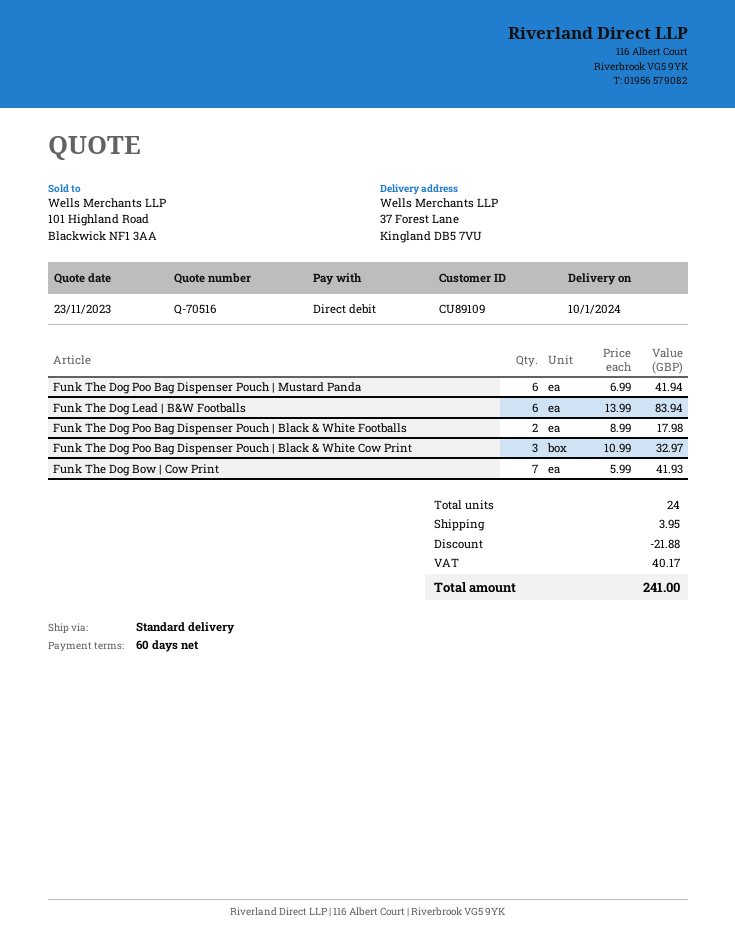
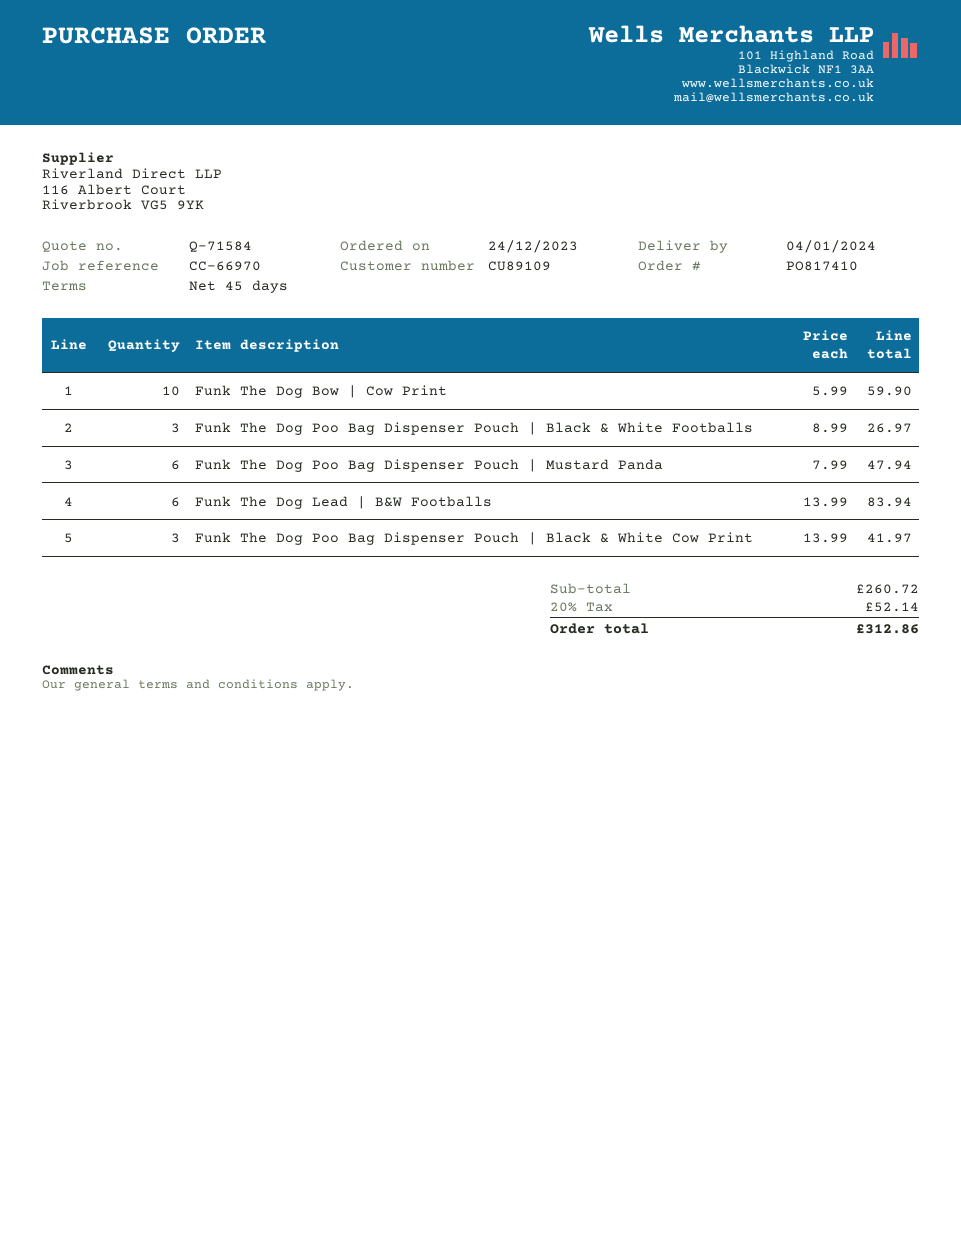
quote number: Q-70516 -> Q-71584
delivery date: 2024-01-10 -> 2024-01-04
payment terms: 60 days -> 45 days
Funk The Dog Poo Bag Dispenser Pouch | Mustard Panda: 6 x 6.99 = 41.94 -> 6 x 7.99 = 47.94
Funk The Dog Poo Bag Dispenser Pouch | Black & White Footballs: 2 x 8.99 = 17.98 -> 3 x 8.99 = 26.97
Funk The Dog Poo Bag Dispenser Pouch | Black & White Cow Print: 3 x 10.99 = 32.97 -> 3 x 13.99 = 41.97
Funk The Dog Bow | Cow Print: 7 x 5.99 = 41.93 -> 10 x 5.99 = 59.90
discount: 21.88 -> none
shipping: 3.95 -> none
tax: 40.17 -> 52.14
total: 241.00 -> 312.86

